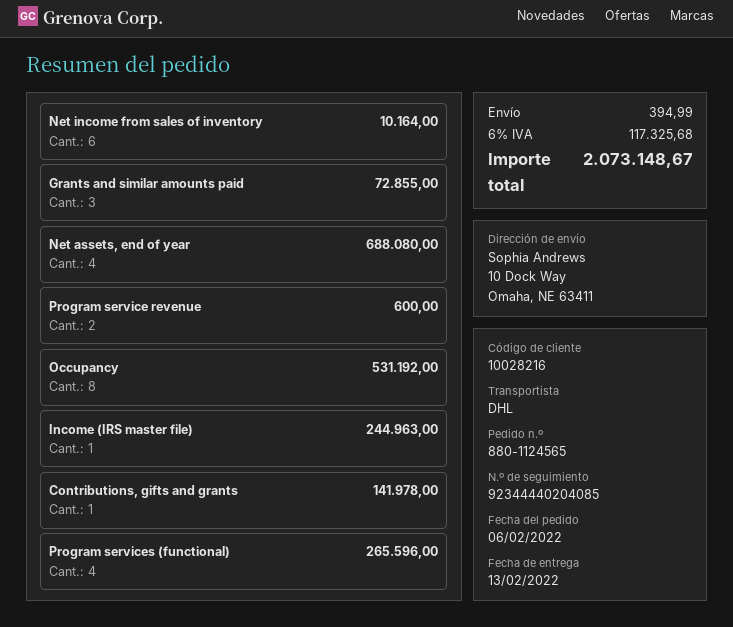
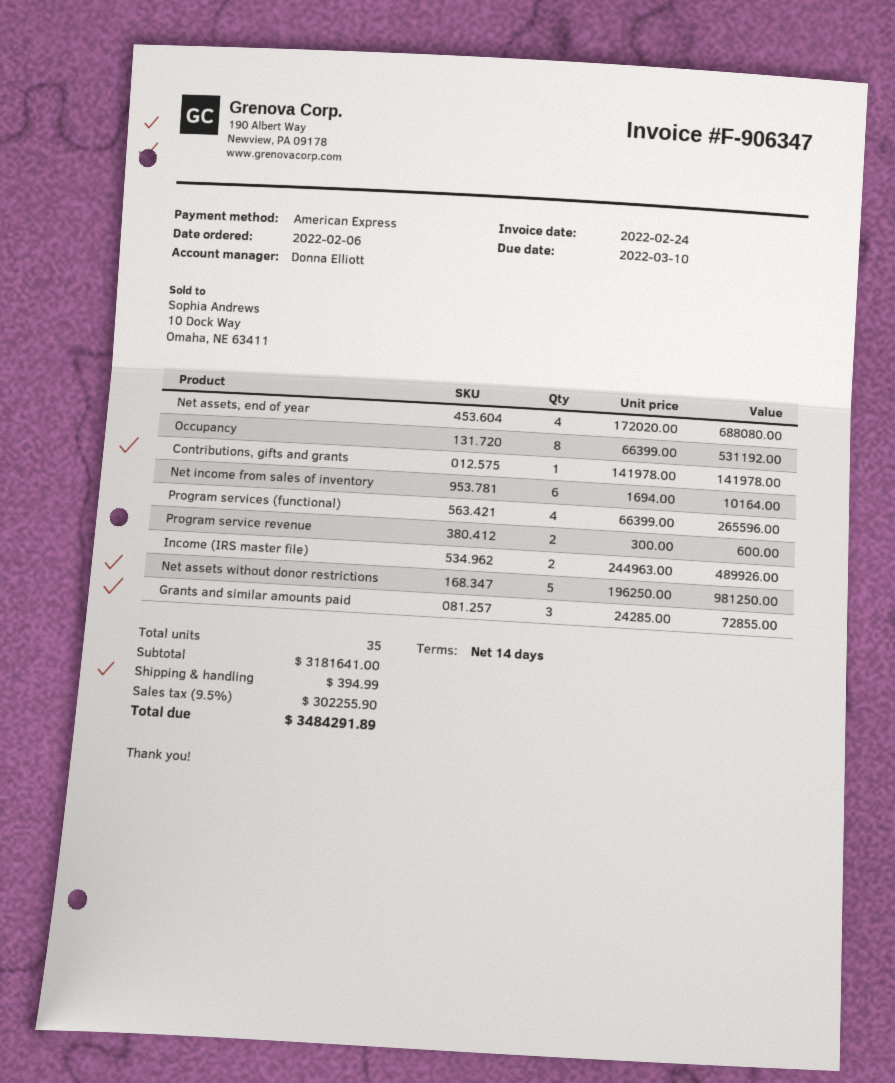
Income (IRS master file): 1 for 244963.00 -> 2 for 489926.00
Net assets without donor restrictions: none -> 5 for 981250.00
tax: 6% = 117325.68 -> 9.5% = 302255.90
total: 2073148.67 -> 3484291.89

